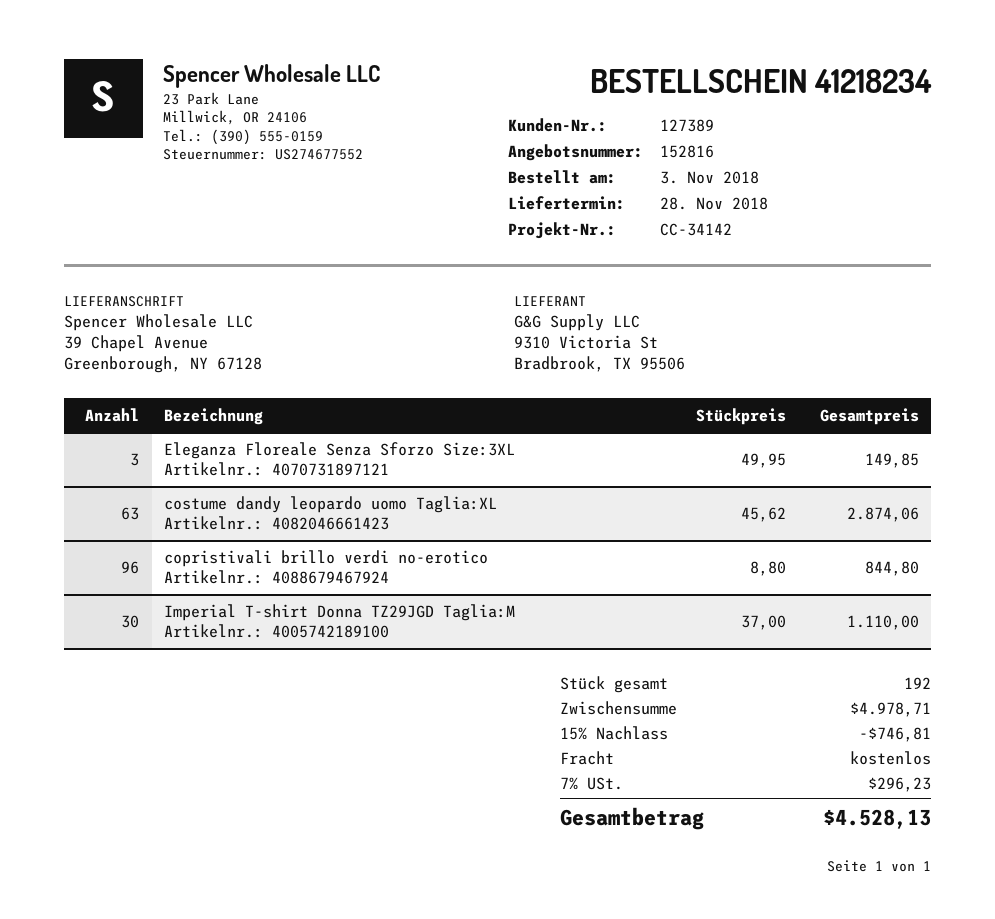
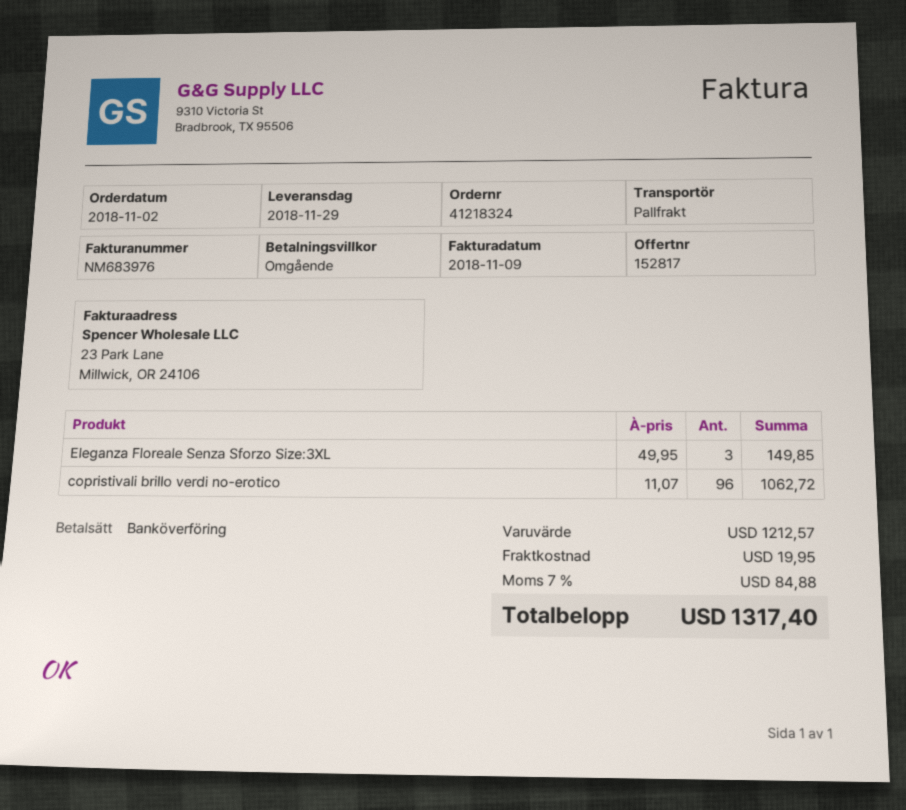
quote number: 152816 -> 152817
order number: 41218234 -> 41218324
order date: 2018-11-03 -> 2018-11-02
delivery date: 2018-11-28 -> 2018-11-29
costume dandy leopardo uomo Taglia:XL: 63 x 45.62 = 2874.06 -> none
copristivali brillo verdi no-erotico: 96 x 8.80 = 844.80 -> 96 x 11.07 = 1062.72
Imperial T-shirt Donna TZ29JGD Taglia:M: 30 x 37.00 = 1110.00 -> none
subtotal: 4978.71 -> 1212.57
discount: 15% = 746.81 -> none
shipping: 0.00 -> 19.95
tax: 7% = 296.23 -> 7% = 84.88
total: 4528.13 -> 1317.40

